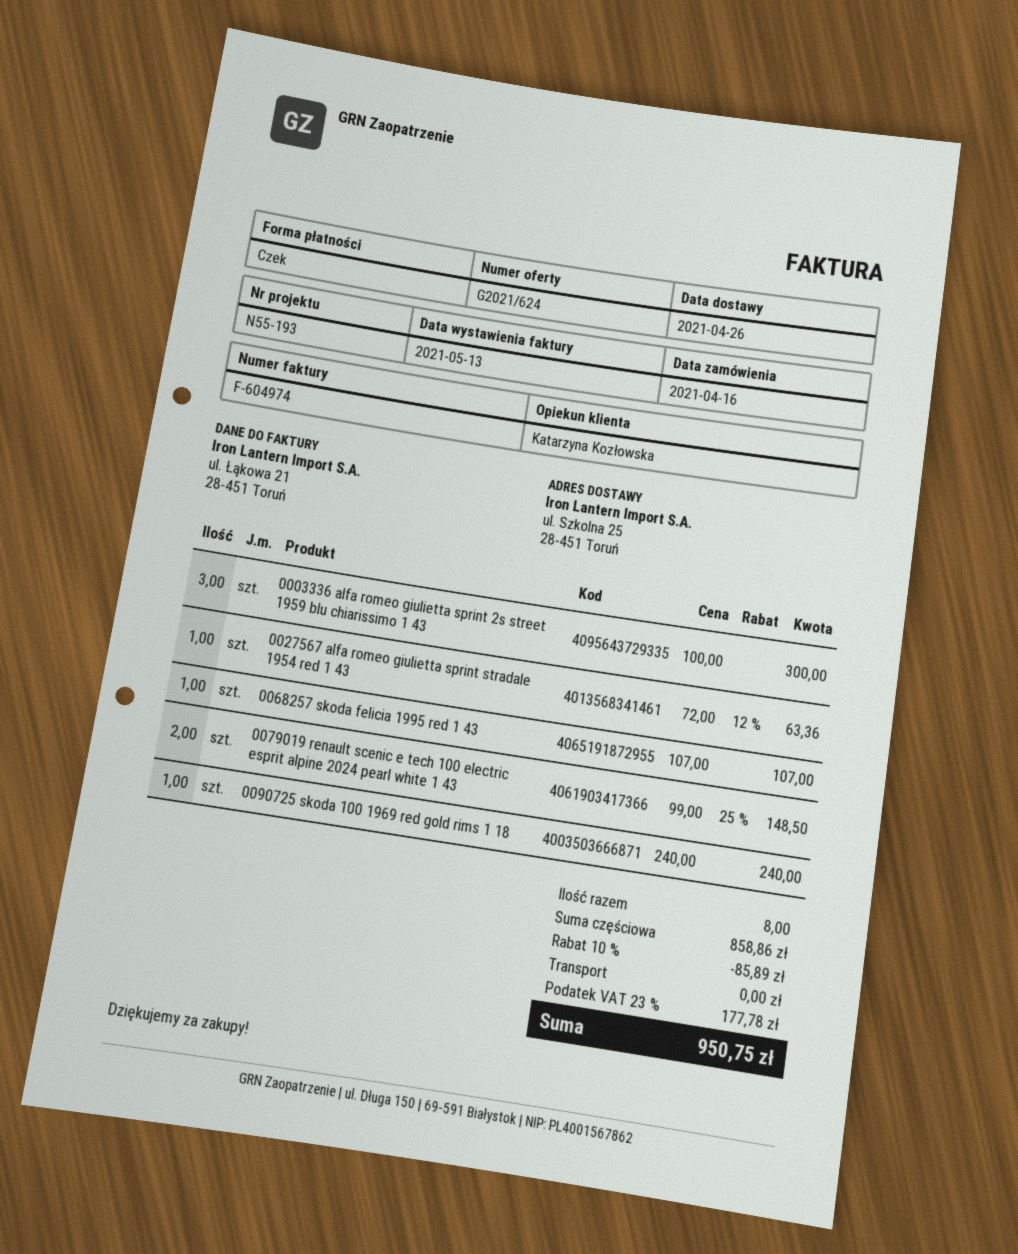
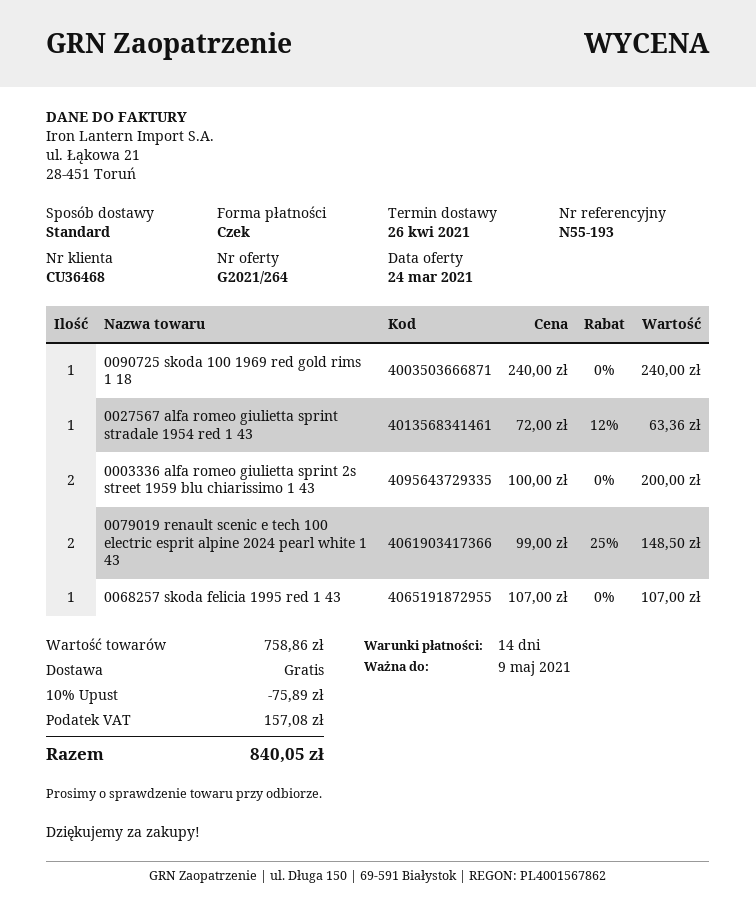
quote number: G2021/624 -> G2021/264
0003336 alfa romeo giulietta sprint 2s street 1959 blu chiarissimo 1 43: 3 x 100.00 = 300.00 -> 2 x 100.00 = 200.00
subtotal: 858.86 -> 758.86
discount: 10% = 85.89 -> 10% = 75.89
tax: 177.78 -> 157.08
total: 950.75 -> 840.05

